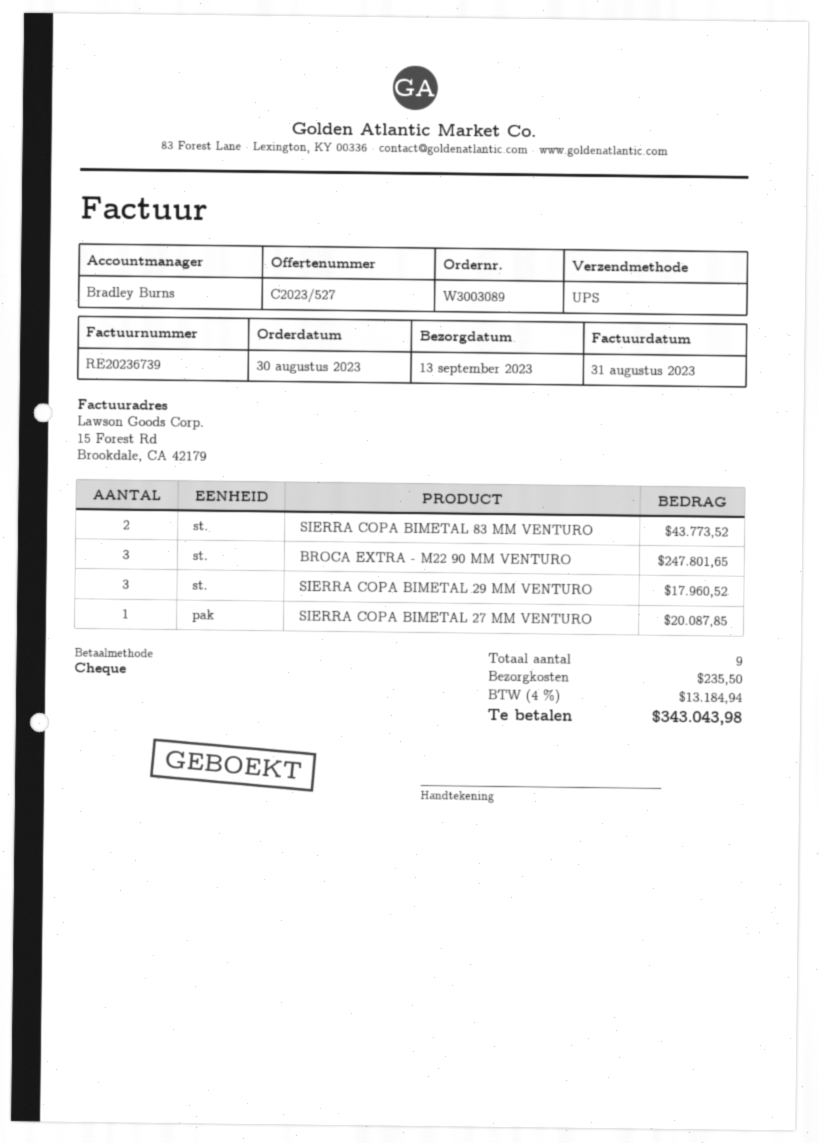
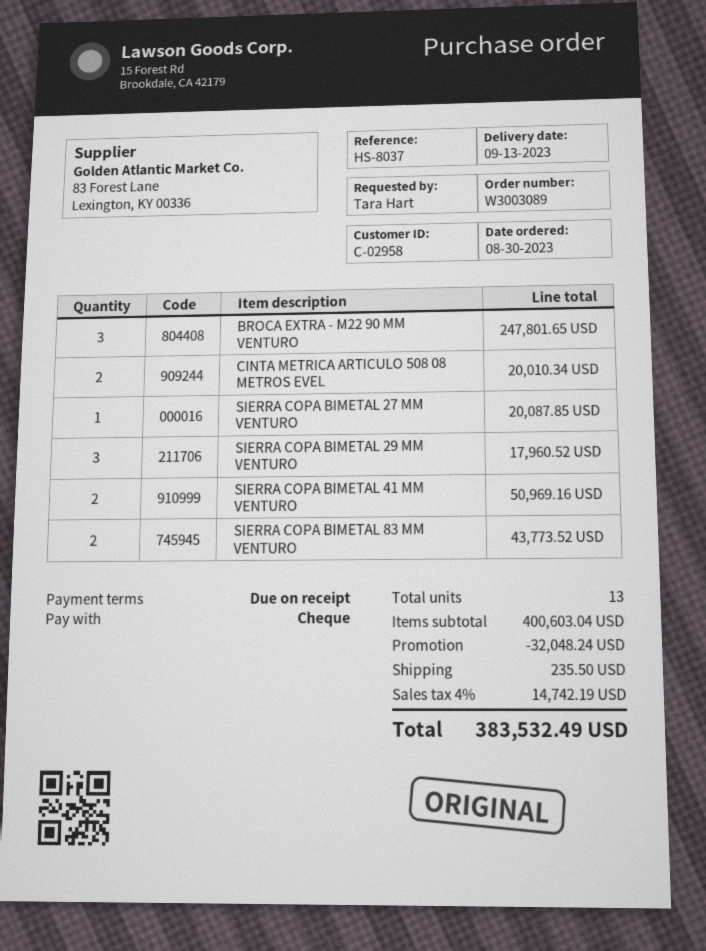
CINTA METRICA ARTICULO 508 08 METROS EVEL: none -> 2 for 20010.34
SIERRA COPA BIMETAL 41 MM VENTURO: none -> 2 for 50969.16
total quantity: 9 -> 13
discount: none -> 32048.24
tax: 4% = 13184.94 -> 4% = 14742.19
total: 343043.98 -> 383532.49

